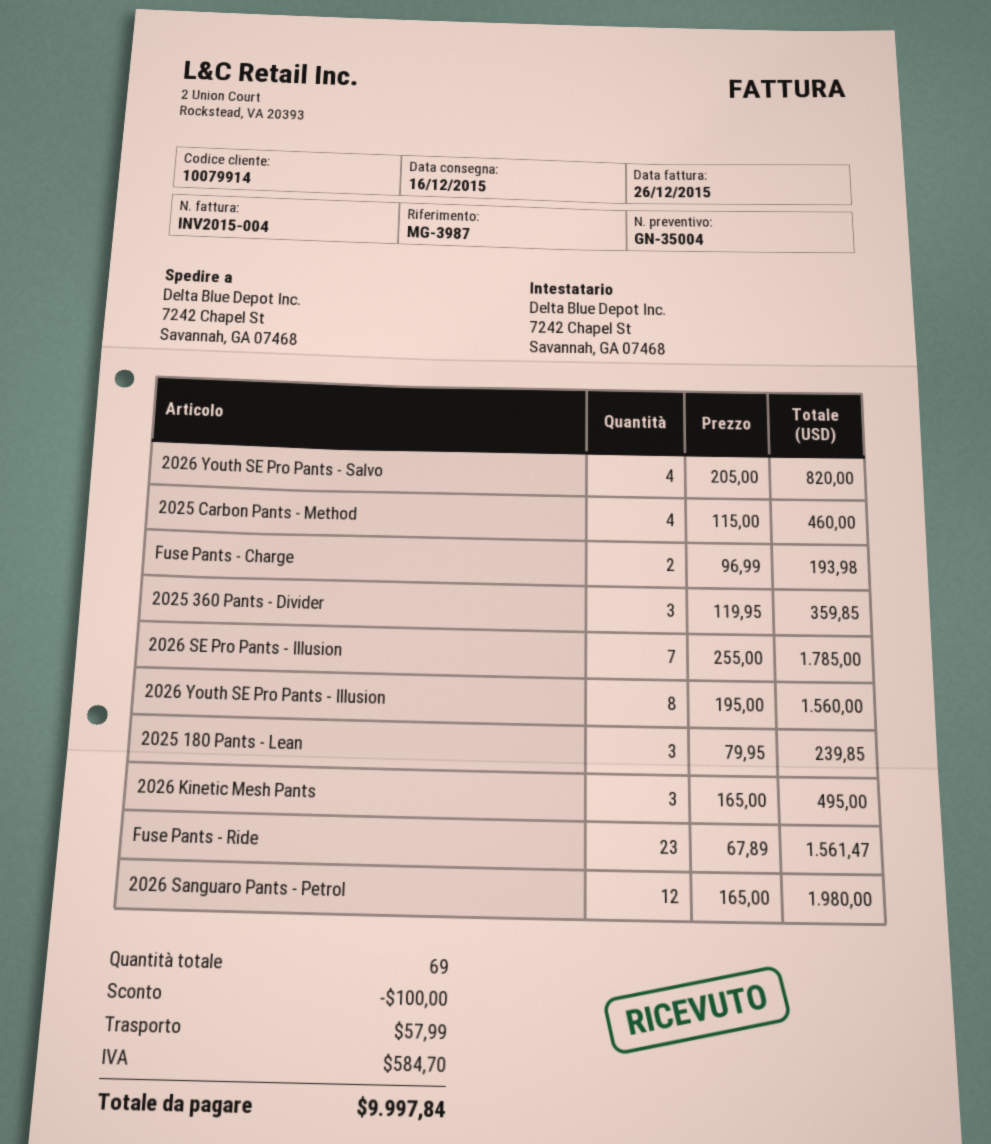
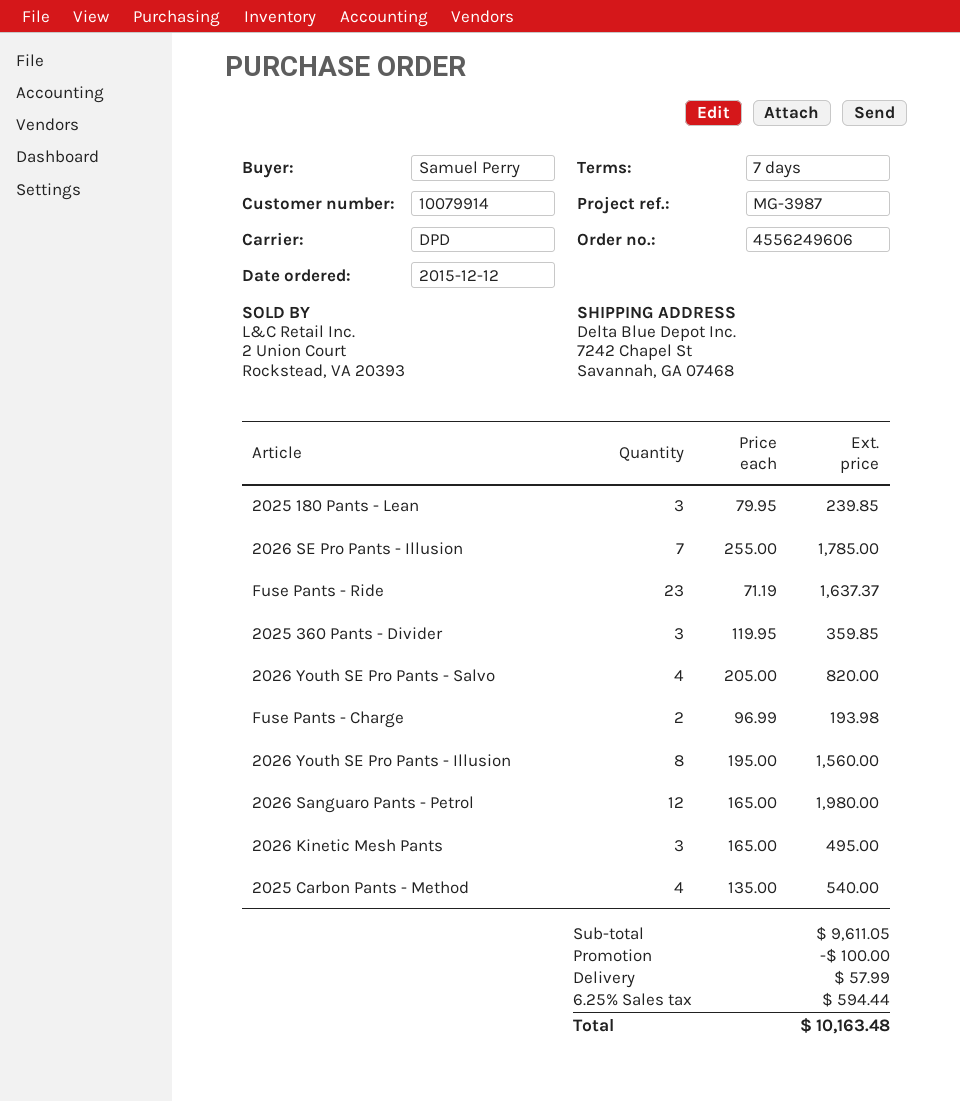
2025 Carbon Pants - Method: 4 x 115.00 = 460.00 -> 4 x 135.00 = 540.00
Fuse Pants - Ride: 23 x 67.89 = 1561.47 -> 23 x 71.19 = 1637.37
tax: 584.70 -> 594.44
total: 9997.84 -> 10163.48

